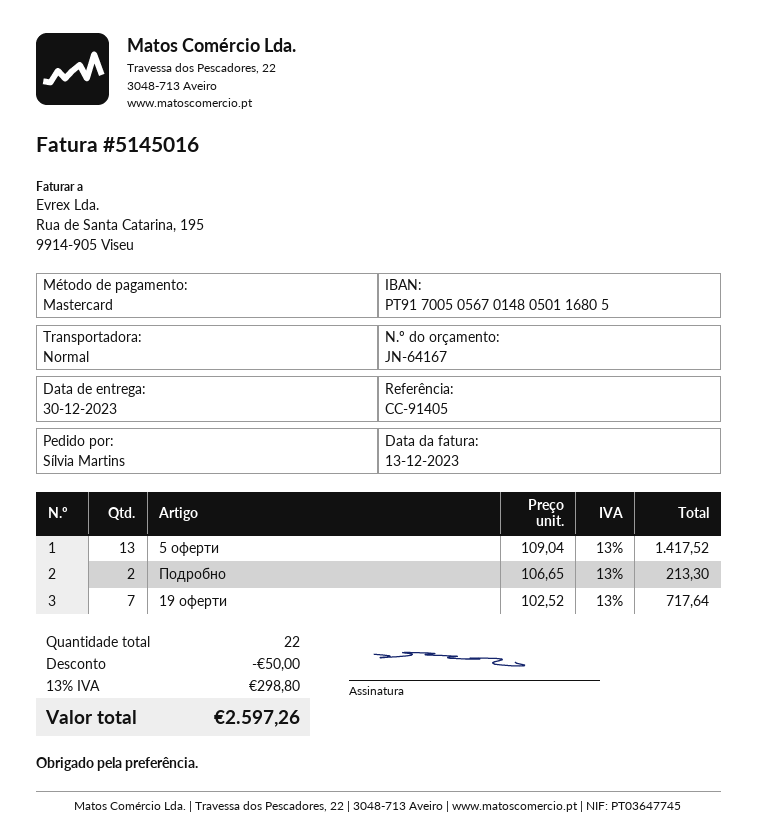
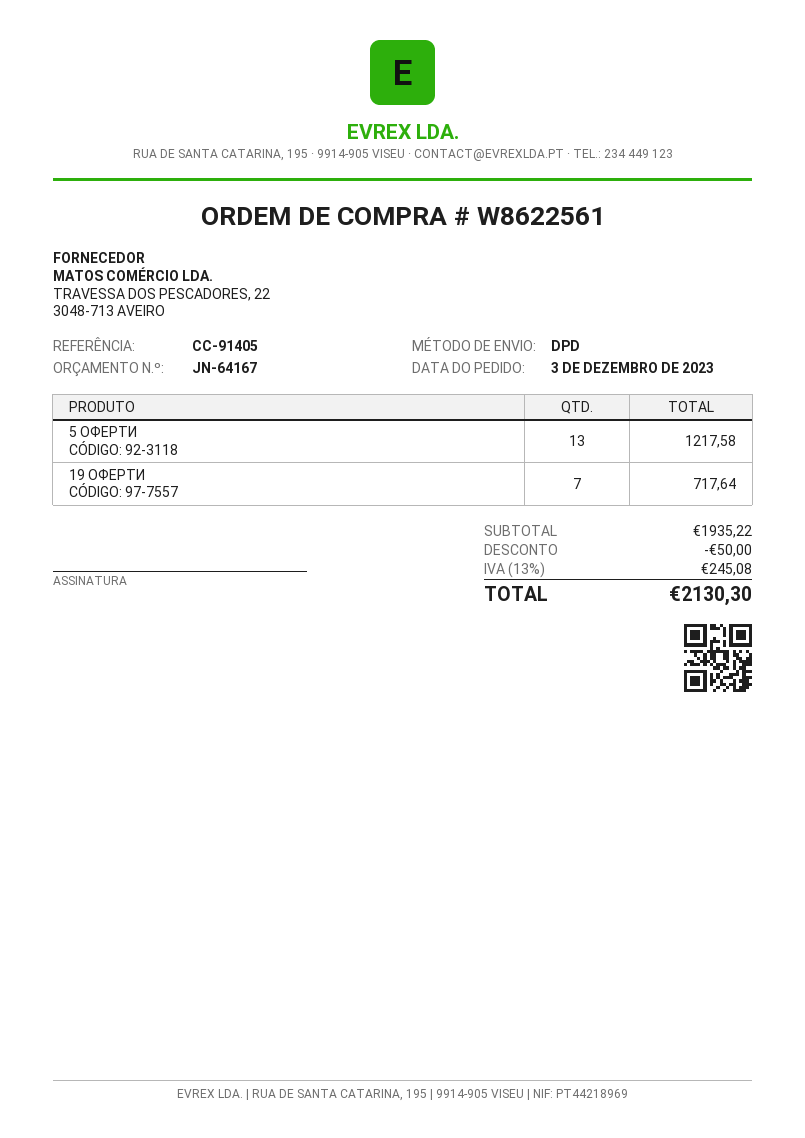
shipping method: standard -> DPD
5 оферти: 13 for 1417.52 -> 13 for 1217.58
Подробно: 2 for 213.30 -> none
tax: 13% = 298.80 -> 13% = 245.08
total: 2597.26 -> 2130.30

